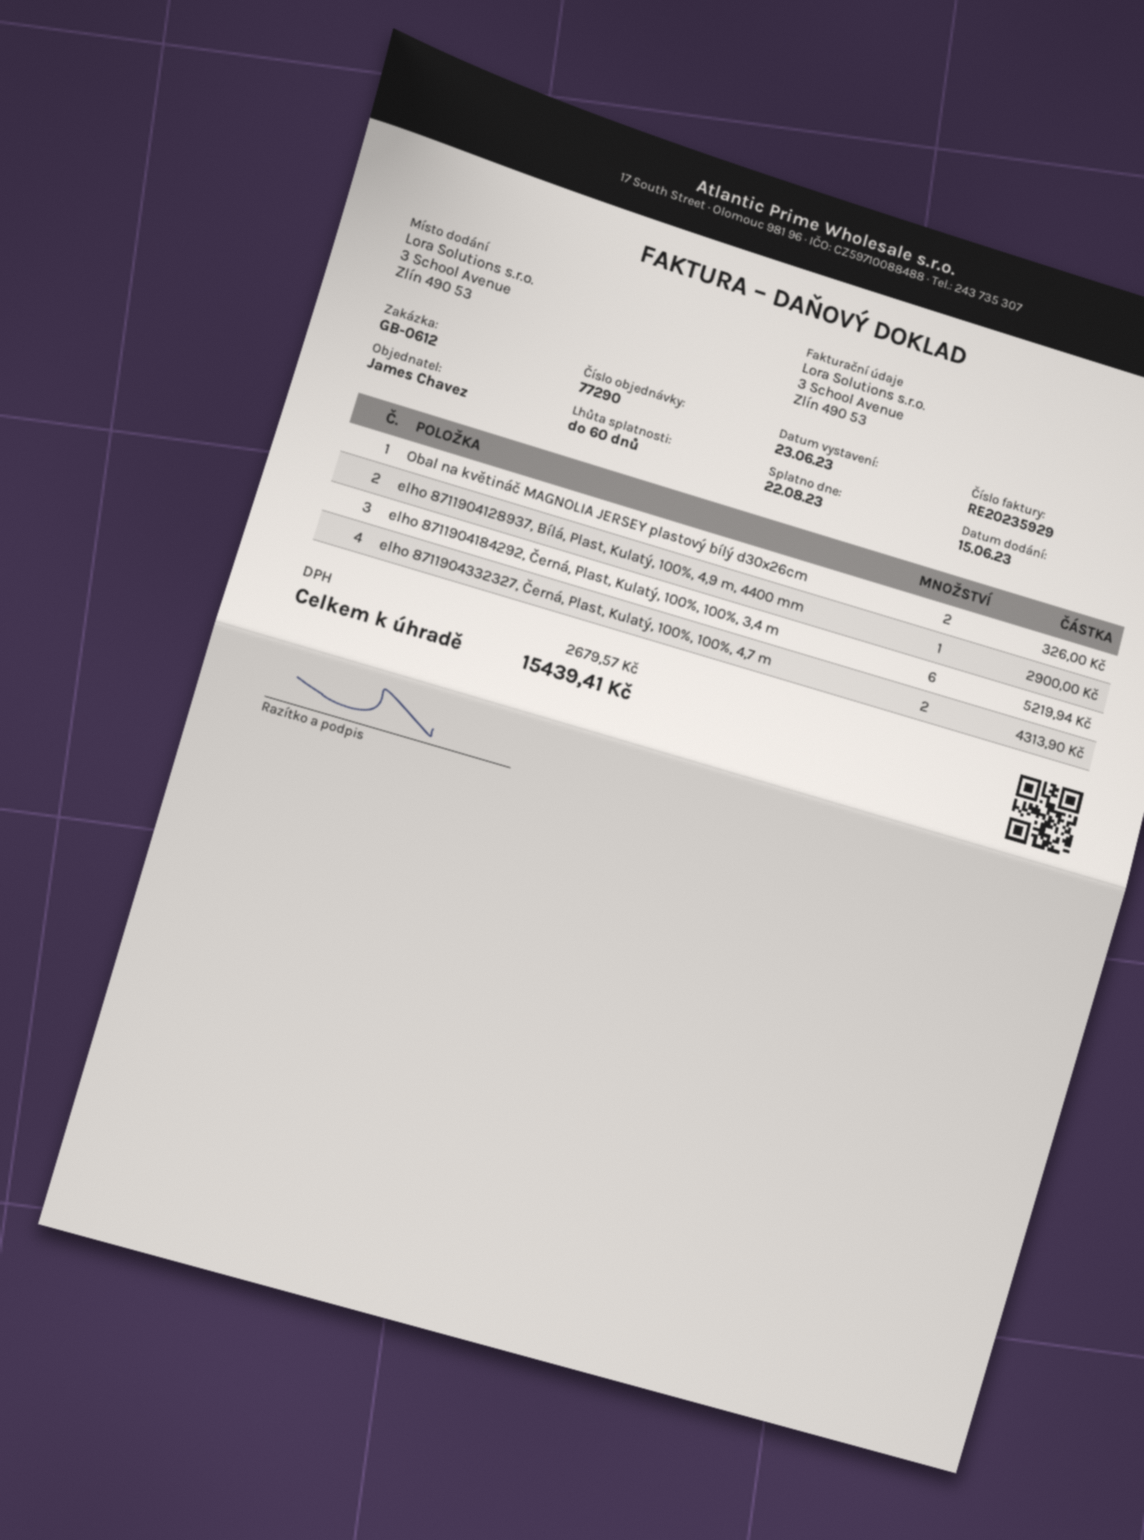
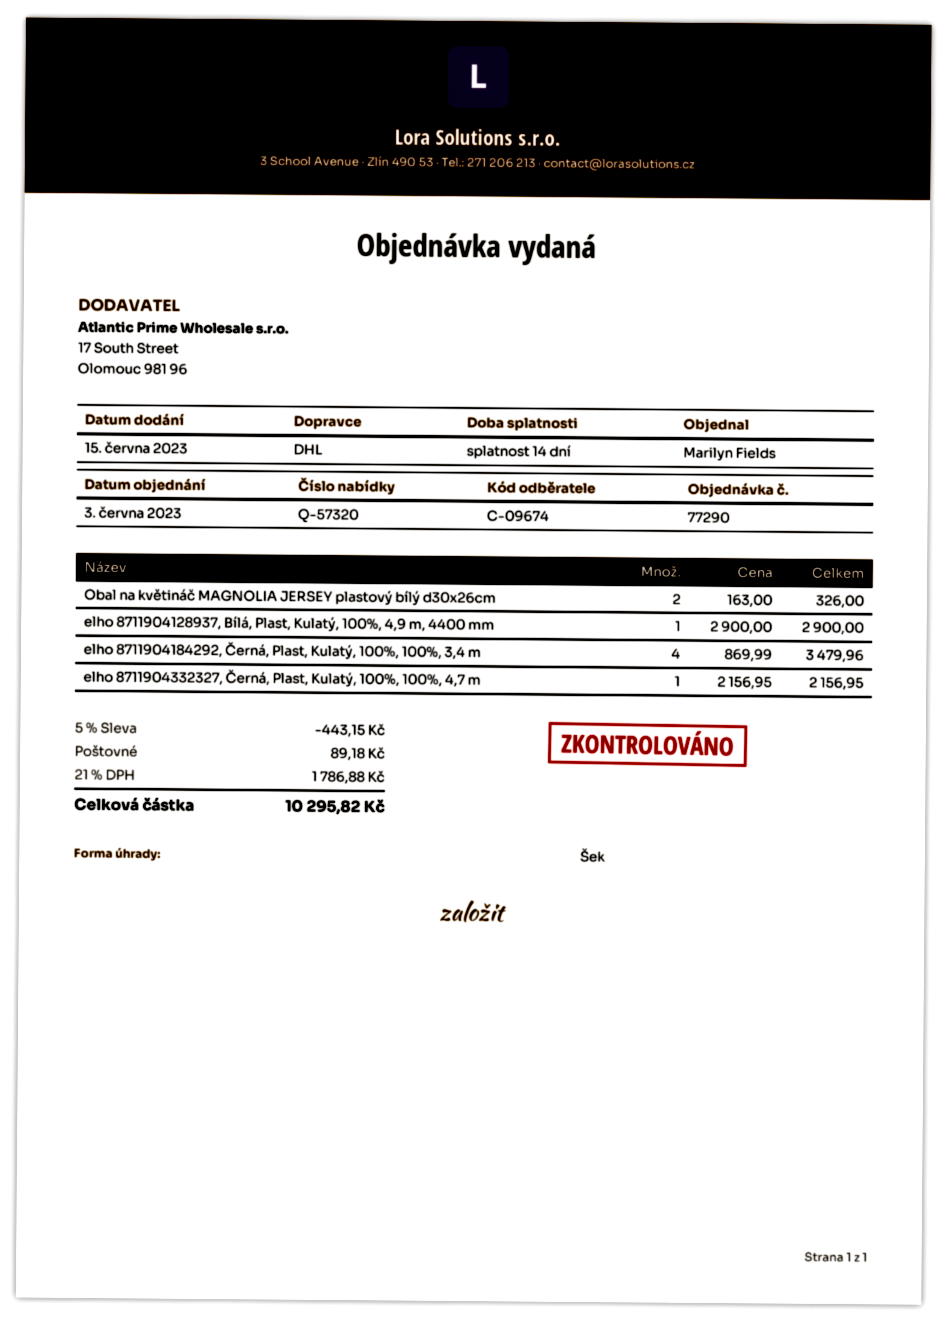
payment terms: 60 days -> 14 days
ordered by: James Chavez -> Marilyn Fields
elho 8711904184292, Černá, Plast, Kulatý, 100%, 100%, 3,4 m: 6 for 5219.94 -> 4 for 3479.96
elho 8711904332327, Černá, Plast, Kulatý, 100%, 100%, 4,7 m: 2 for 4313.90 -> 1 for 2156.95
discount: none -> 5% = 443.15
shipping: none -> 89.18
tax: 2679.57 -> 1786.88
total: 15439.41 -> 10295.82

